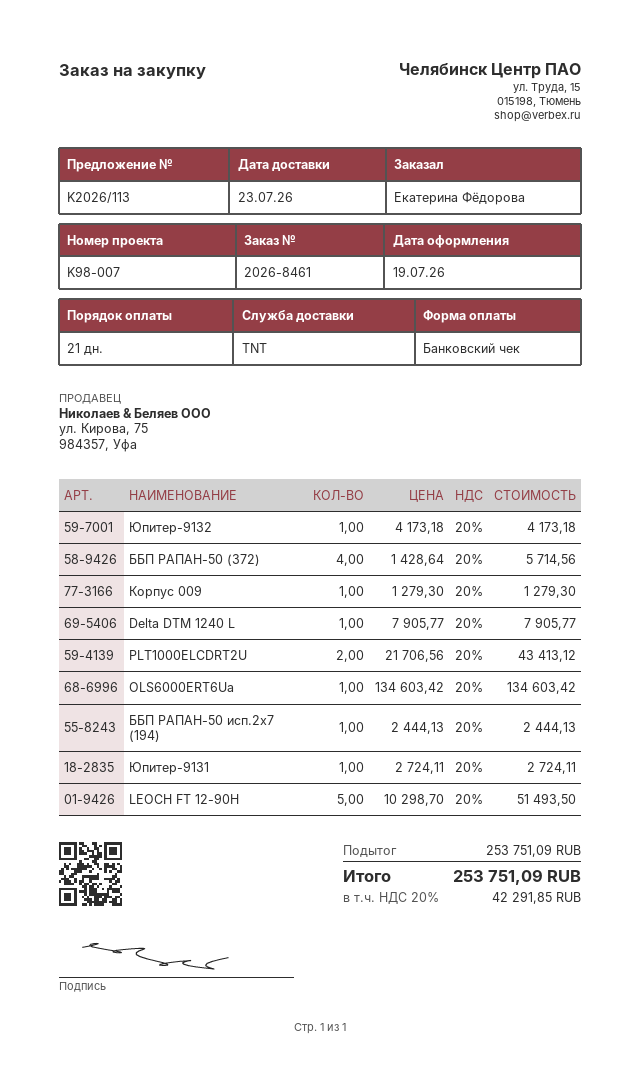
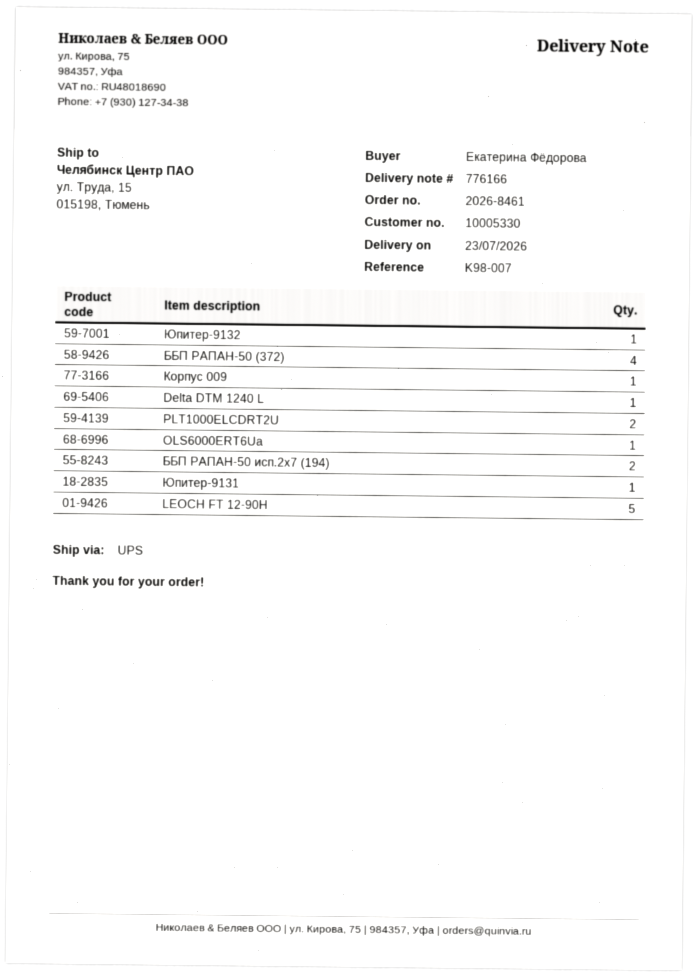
shipping method: TNT -> UPS
ББП РАПАН-50 исп.2x7 (194): 1 -> 2

